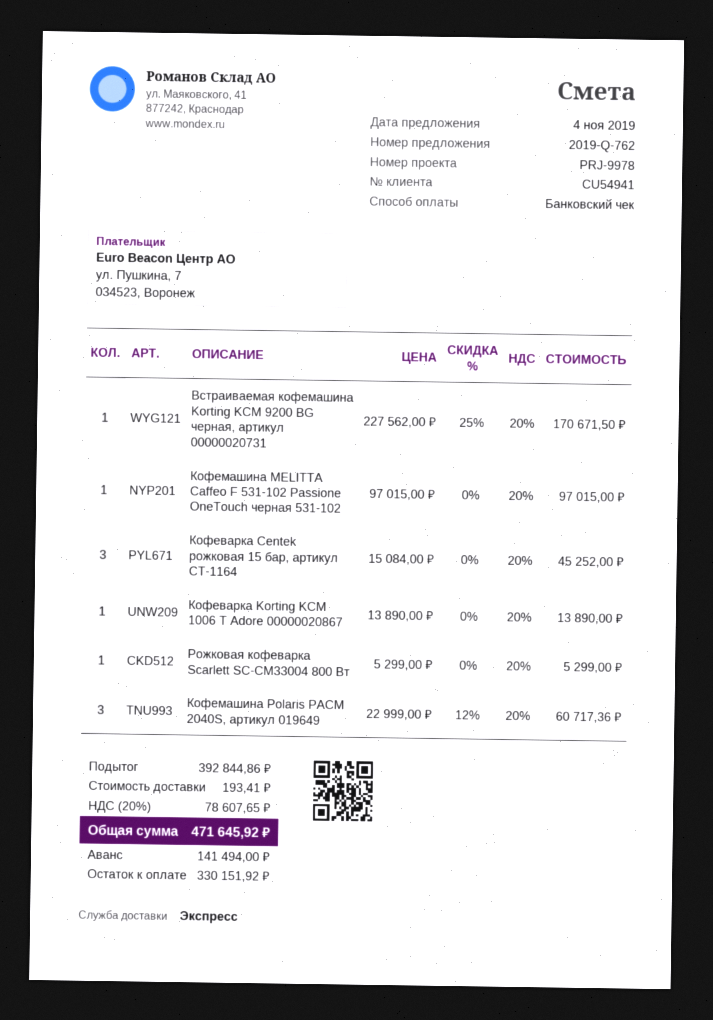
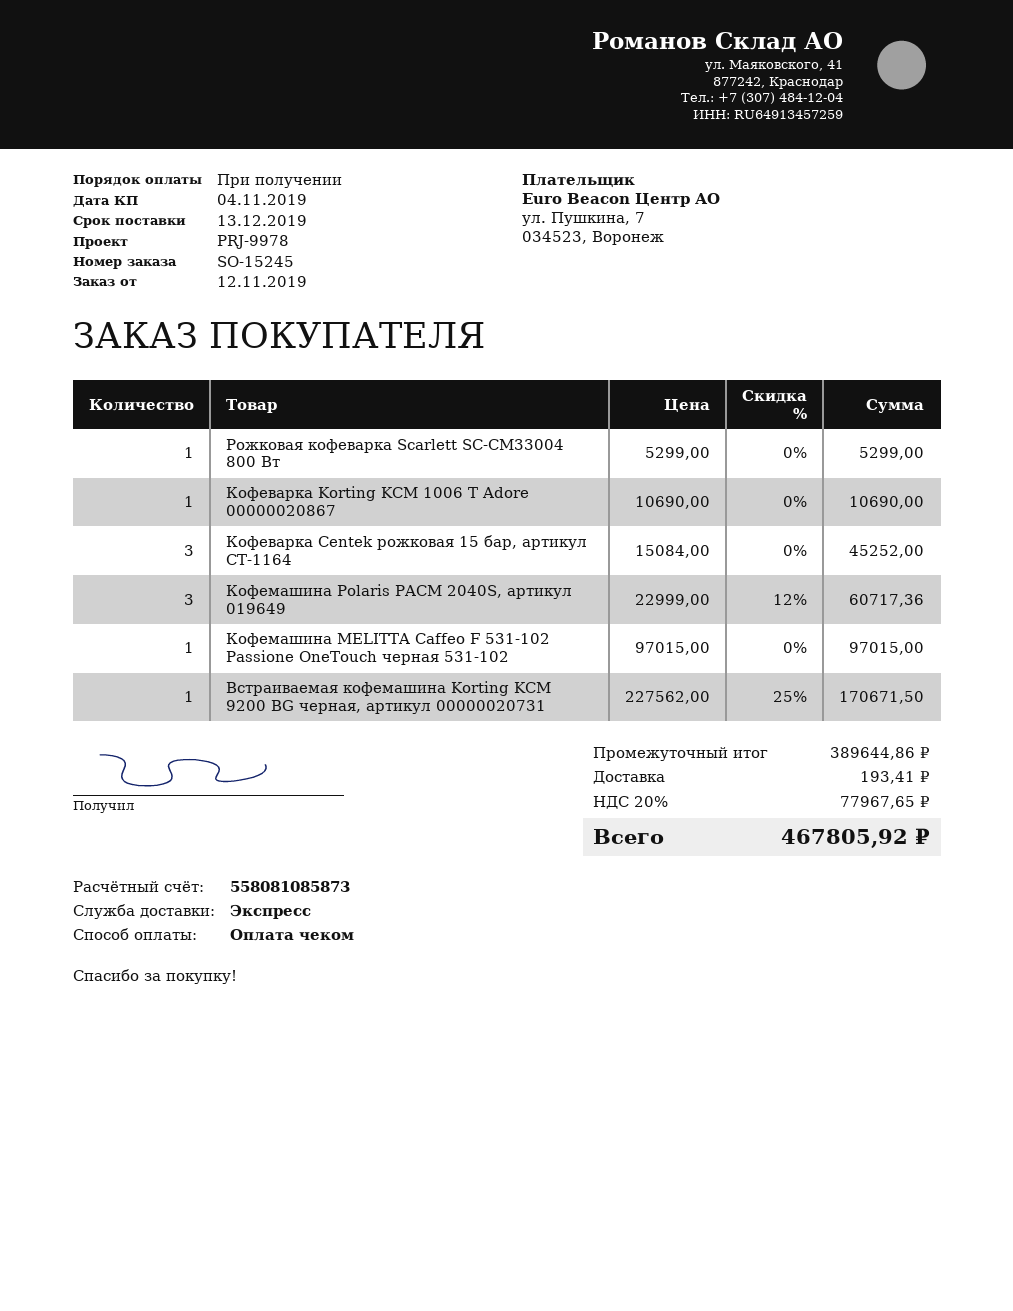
Кофеварка Korting KCM 1006 T Adore 00000020867: 1 x 13890.00 = 13890.00 -> 1 x 10690.00 = 10690.00
subtotal: 392844.86 -> 389644.86
tax: 20% = 78607.65 -> 20% = 77967.65
total: 471645.92 -> 467805.92

